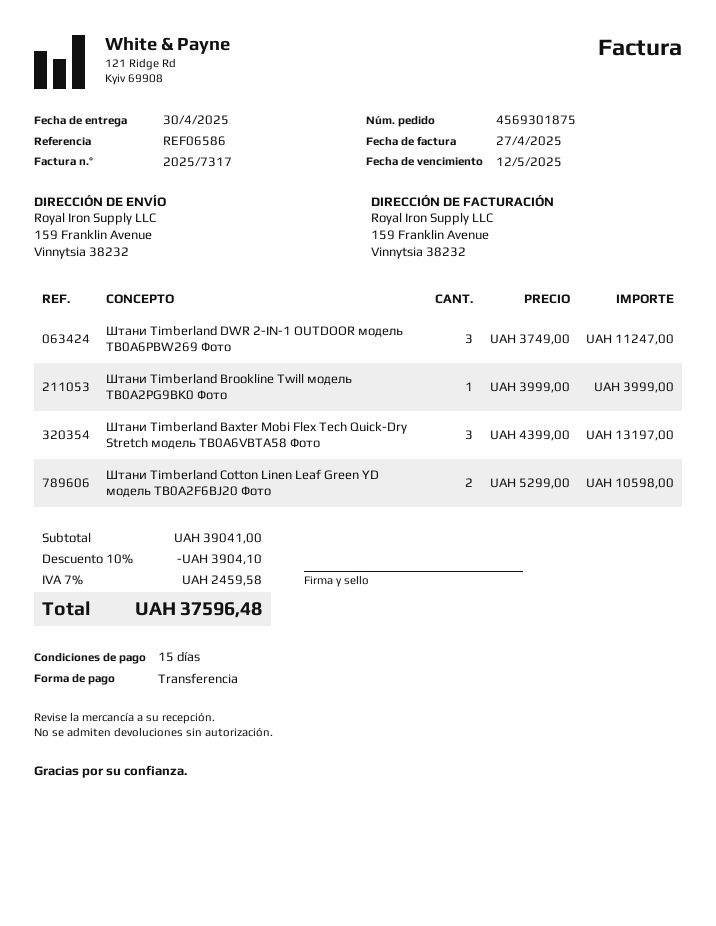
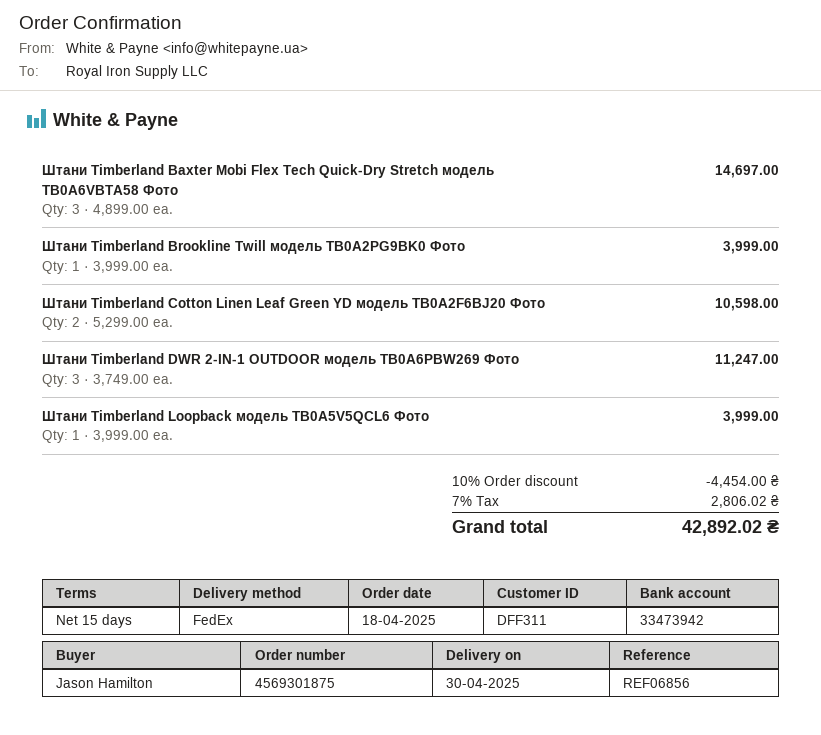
reference: REF06586 -> REF06856
Штани Timberland Baxter Mobi Flex Tech Quick-Dry Stretch модель TB0A6VBTA58 Фото: 3 x 4399.00 = 13197.00 -> 3 x 4899.00 = 14697.00
Штани Timberland Loopback модель TB0A5V5QCL6 Фото: none -> 1 x 3999.00 = 3999.00
discount: 10% = 3904.10 -> 10% = 4454.00
tax: 7% = 2459.58 -> 7% = 2806.02
total: 37596.48 -> 42892.02

